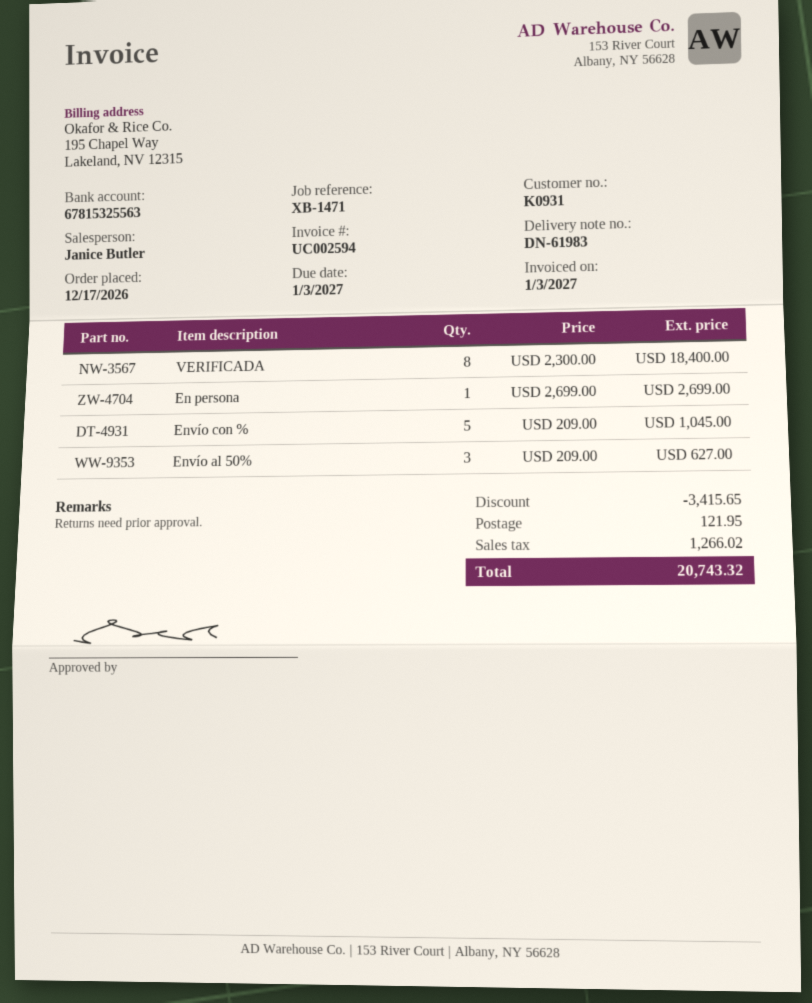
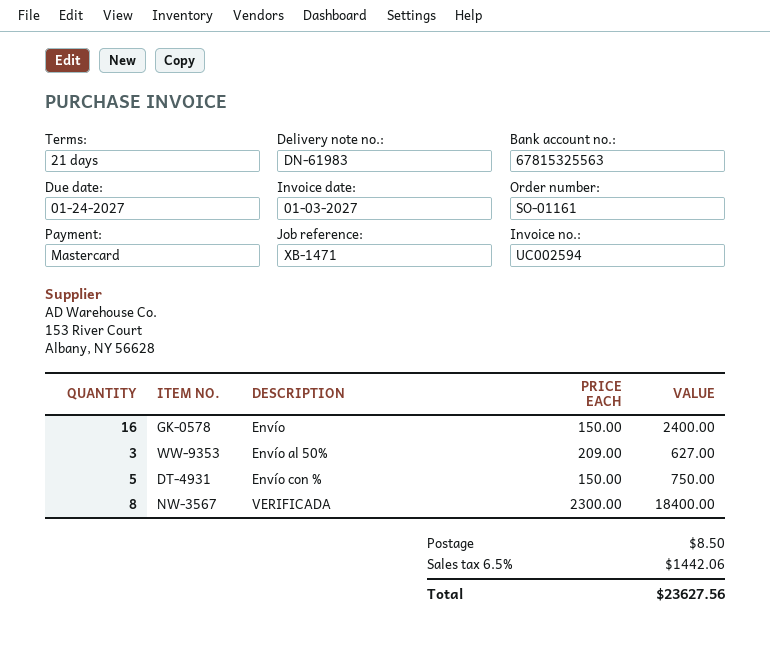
due date: 2027-01-03 -> 2027-01-24
En persona: 1 x 2699.00 = 2699.00 -> none
Envío con %: 5 x 209.00 = 1045.00 -> 5 x 150.00 = 750.00
Envío: none -> 16 x 150.00 = 2400.00
discount: 3415.65 -> none
shipping: 121.95 -> 8.50
tax: 1266.02 -> 1442.06
total: 20743.32 -> 23627.56

